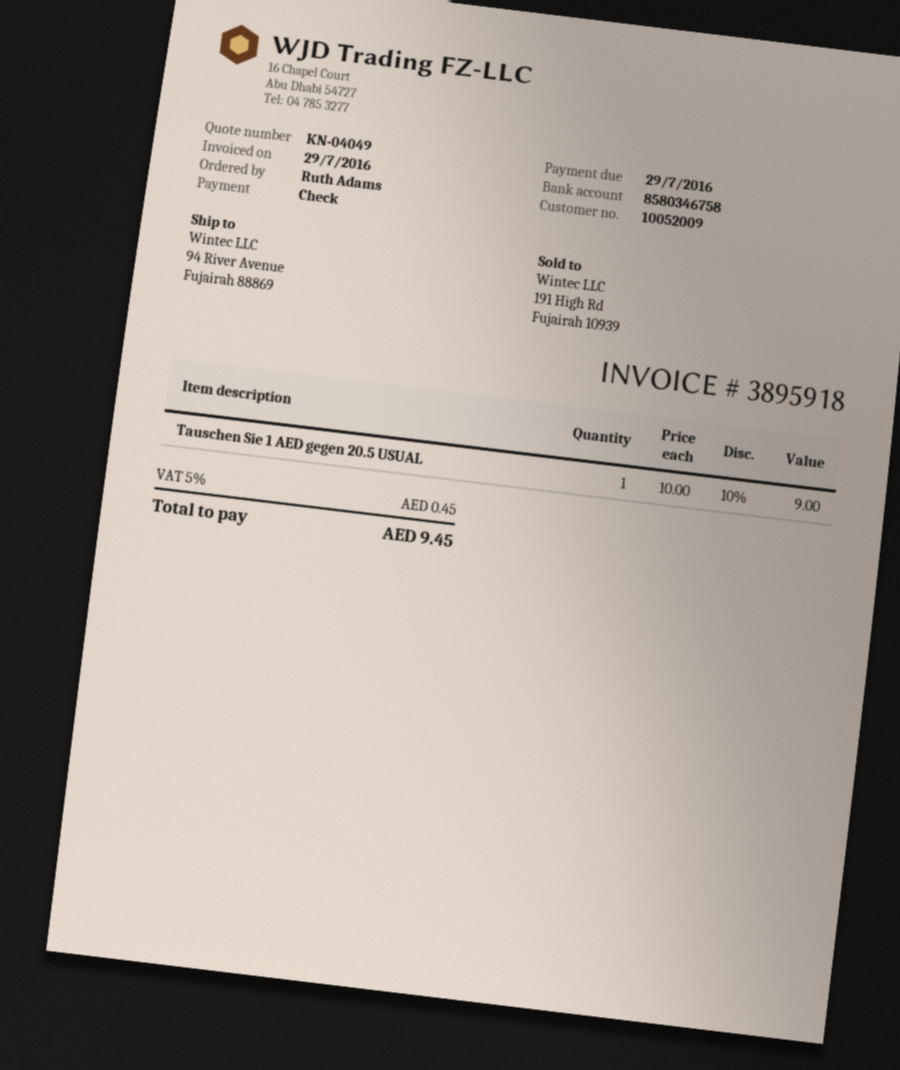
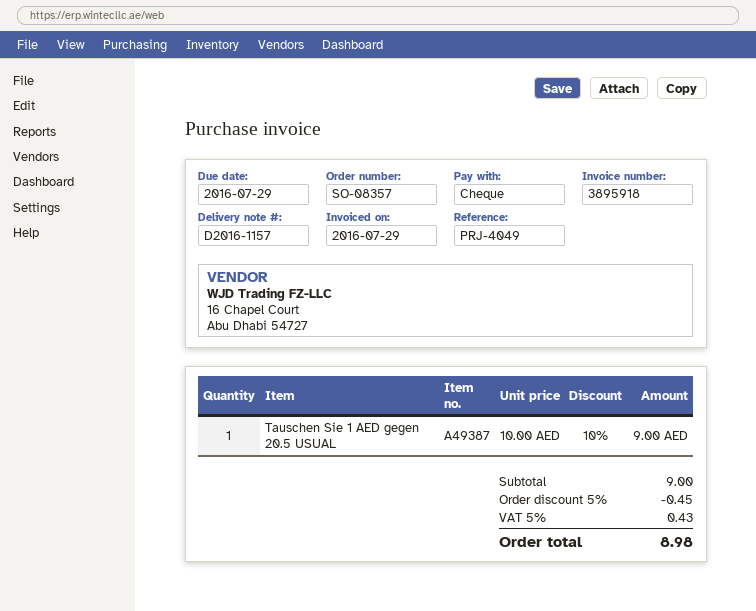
discount: none -> 5% = 0.45
tax: 5% = 0.45 -> 5% = 0.43
total: 9.45 -> 8.98

